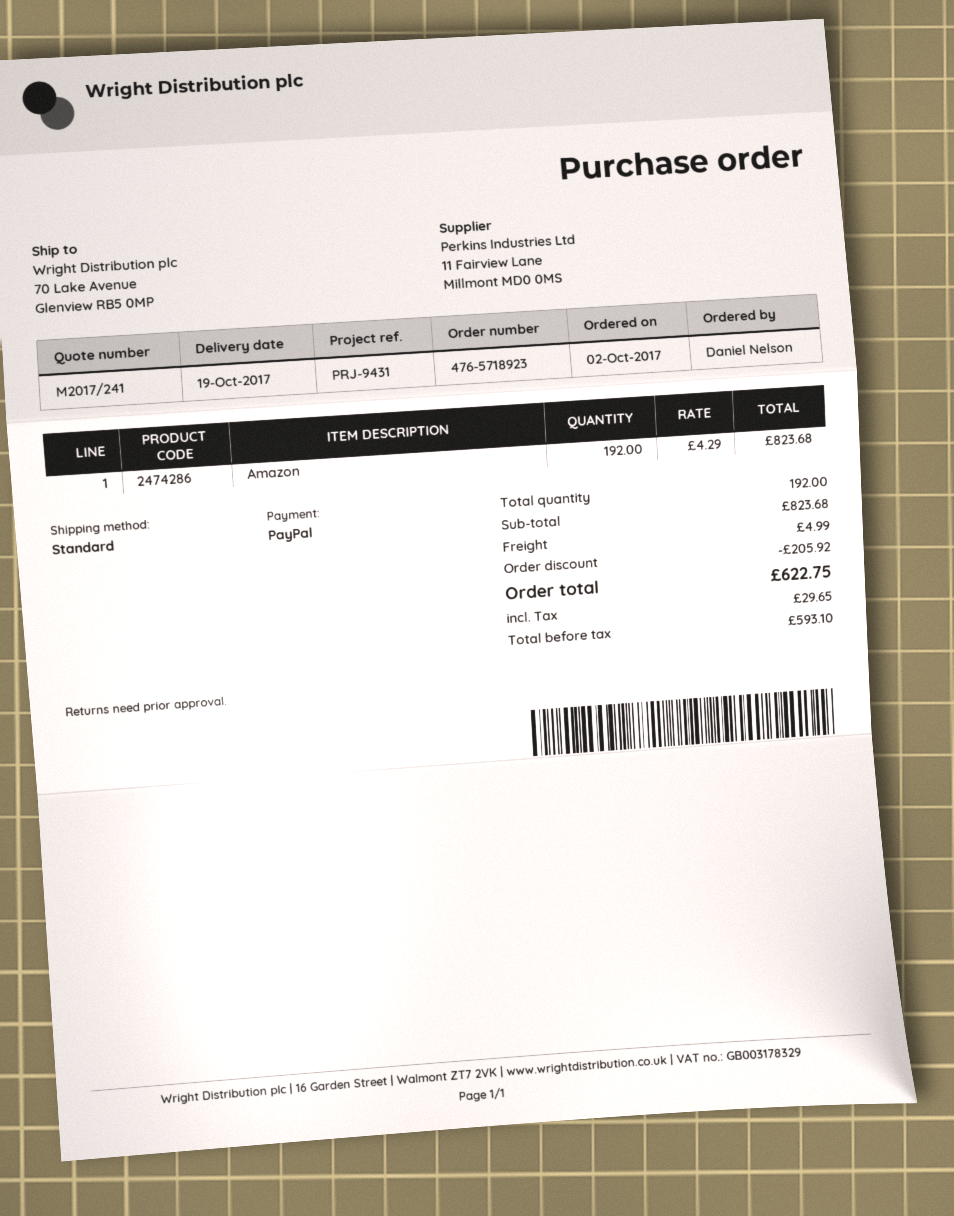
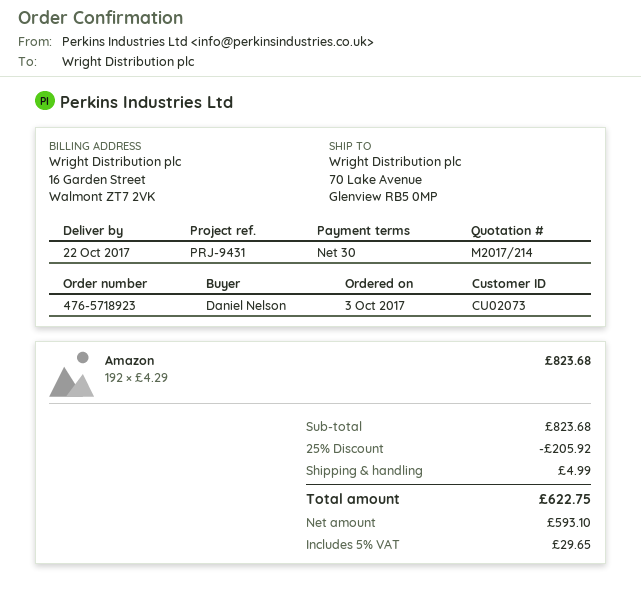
quote number: M2017/241 -> M2017/214
order date: 2017-10-02 -> 2017-10-03
delivery date: 2017-10-19 -> 2017-10-22

